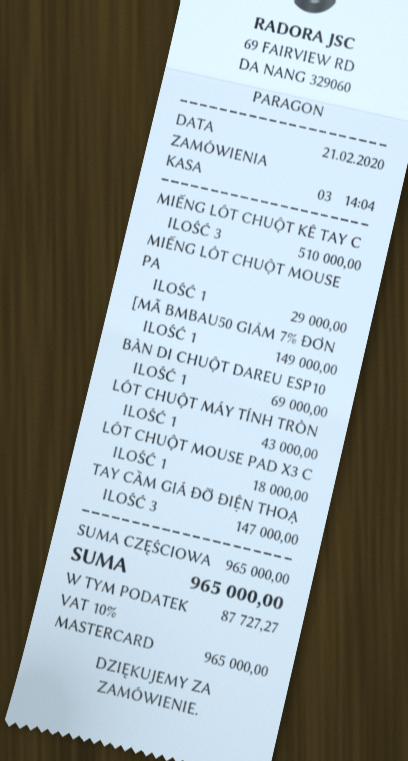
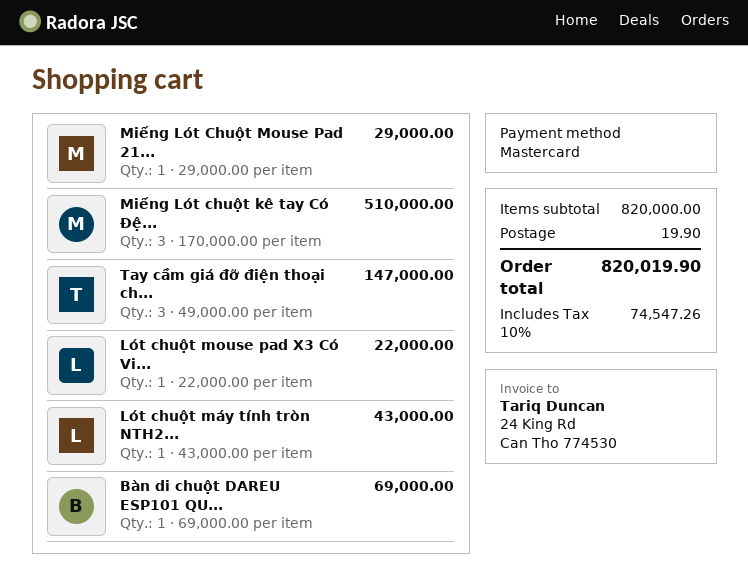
[MÃ BMBAU50 GIẢM 7% ĐƠN: 1 for 149000.00 -> none
LÓT CHUỘT MOUSE PAD X3 C: 1 for 18000.00 -> 1 for 22000.00
subtotal: 965000.00 -> 820000.00
shipping: none -> 19.90
tax: 10% = 87727.27 -> 10% = 74547.26
total: 965000.00 -> 820019.90

